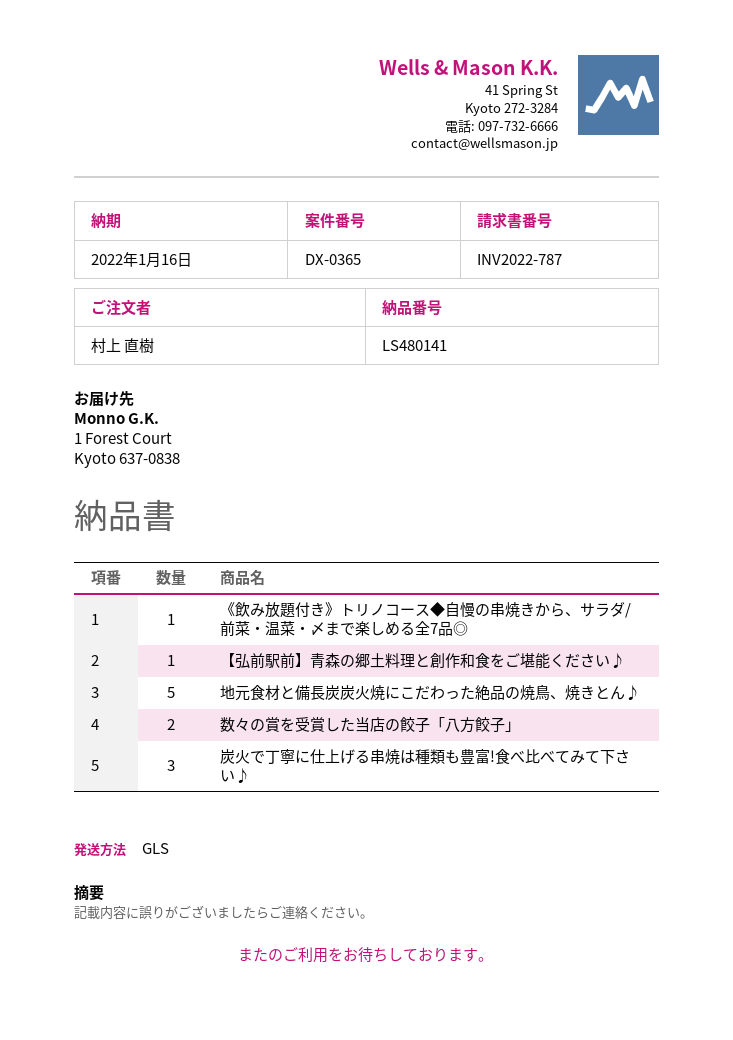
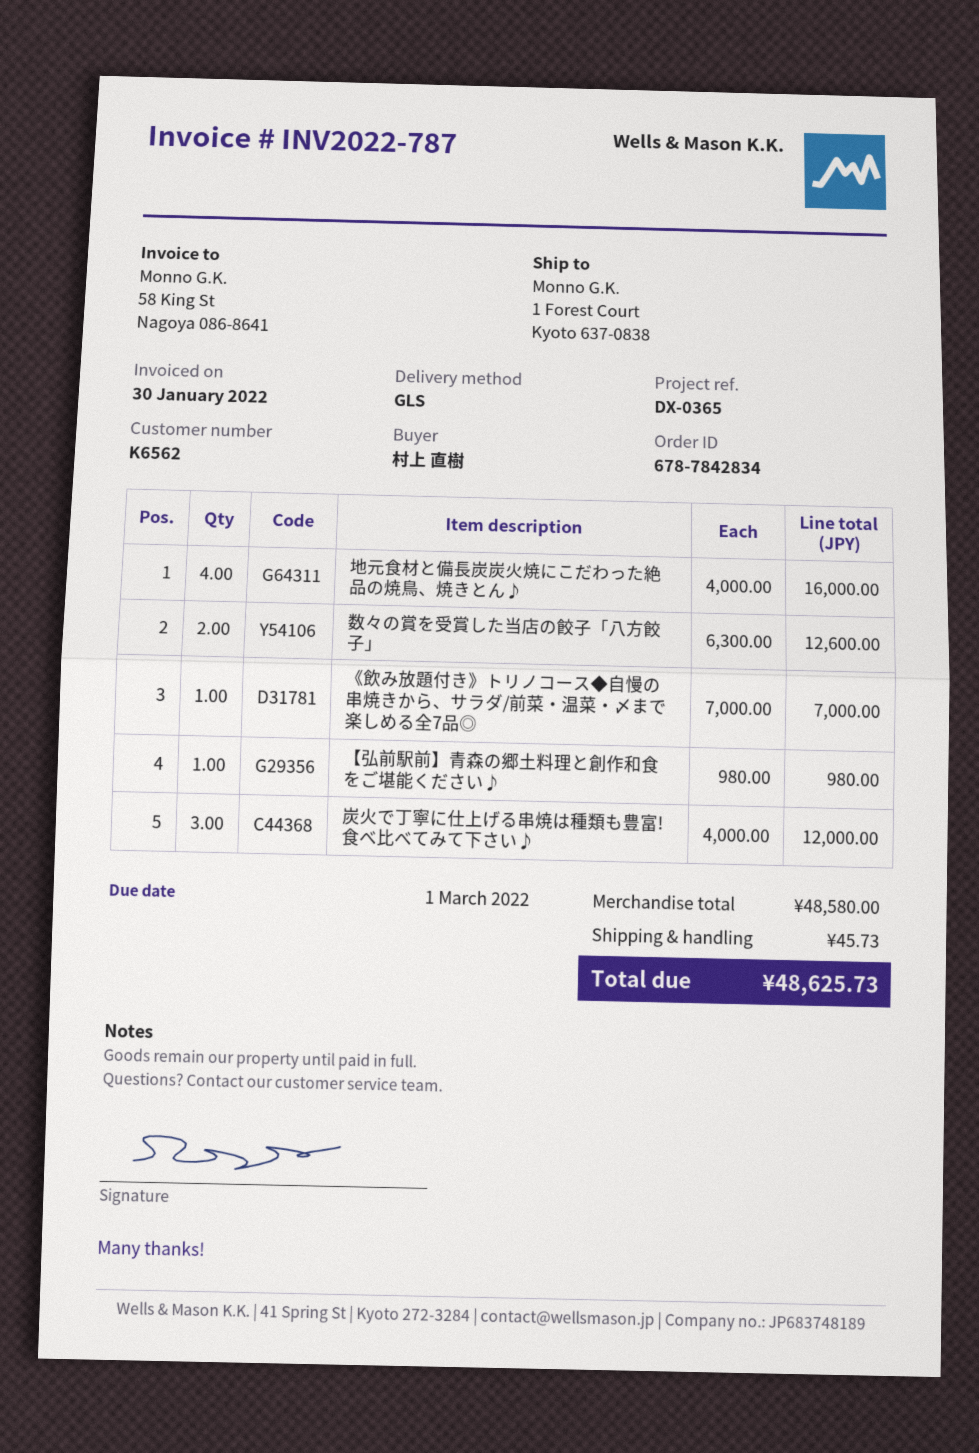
地元食材と備長炭炭火焼にこだわった絶品の焼鳥、焼きとん♪: 5 -> 4

